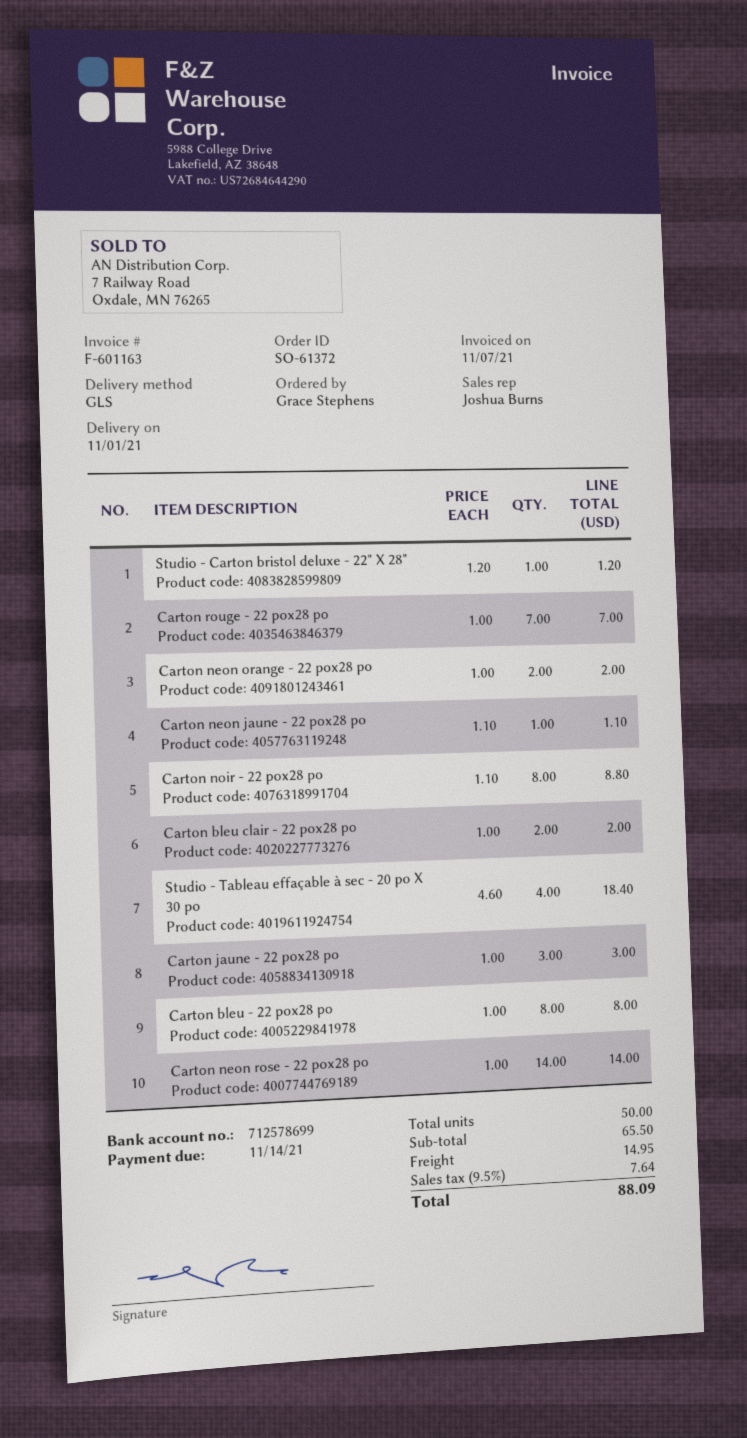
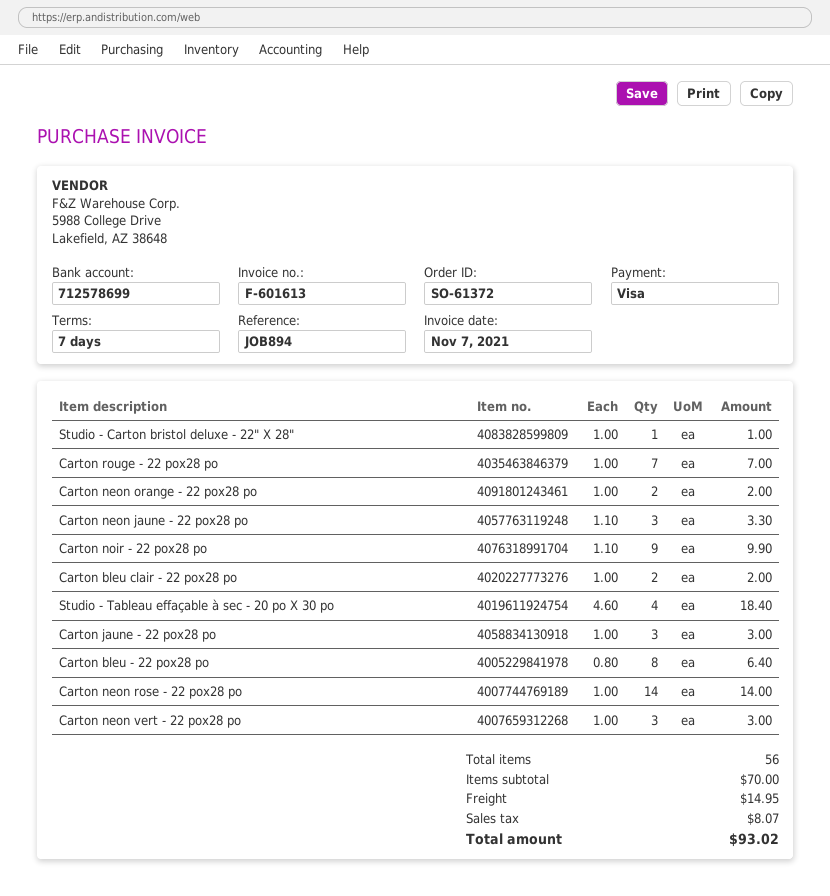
invoice number: F-601163 -> F-601613
Studio - Carton bristol deluxe - 22" X 28": 1 x 1.20 = 1.20 -> 1 x 1.00 = 1.00
Carton neon jaune - 22 pox28 po: 1 x 1.10 = 1.10 -> 3 x 1.10 = 3.30
Carton noir - 22 pox28 po: 8 x 1.10 = 8.80 -> 9 x 1.10 = 9.90
Carton bleu - 22 pox28 po: 8 x 1.00 = 8.00 -> 8 x 0.80 = 6.40
Carton neon vert - 22 pox28 po: none -> 3 x 1.00 = 3.00
total quantity: 50 -> 56
subtotal: 65.50 -> 70.00
tax: 7.64 -> 8.07
total: 88.09 -> 93.02

